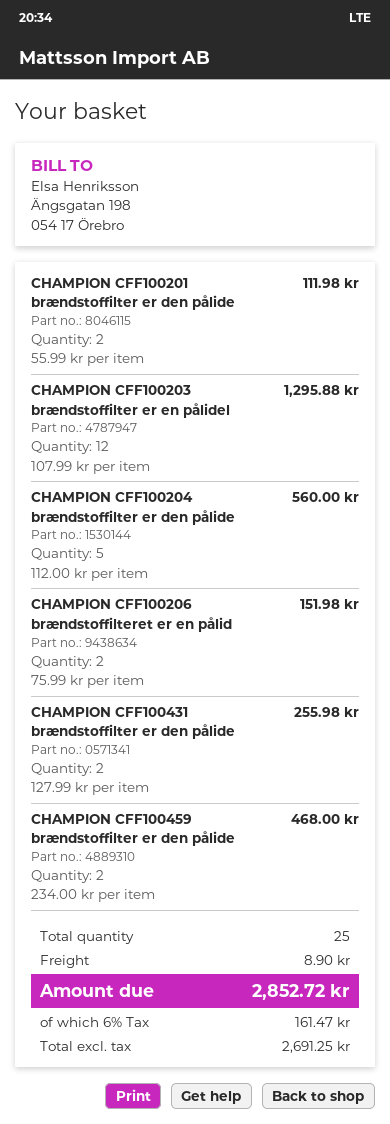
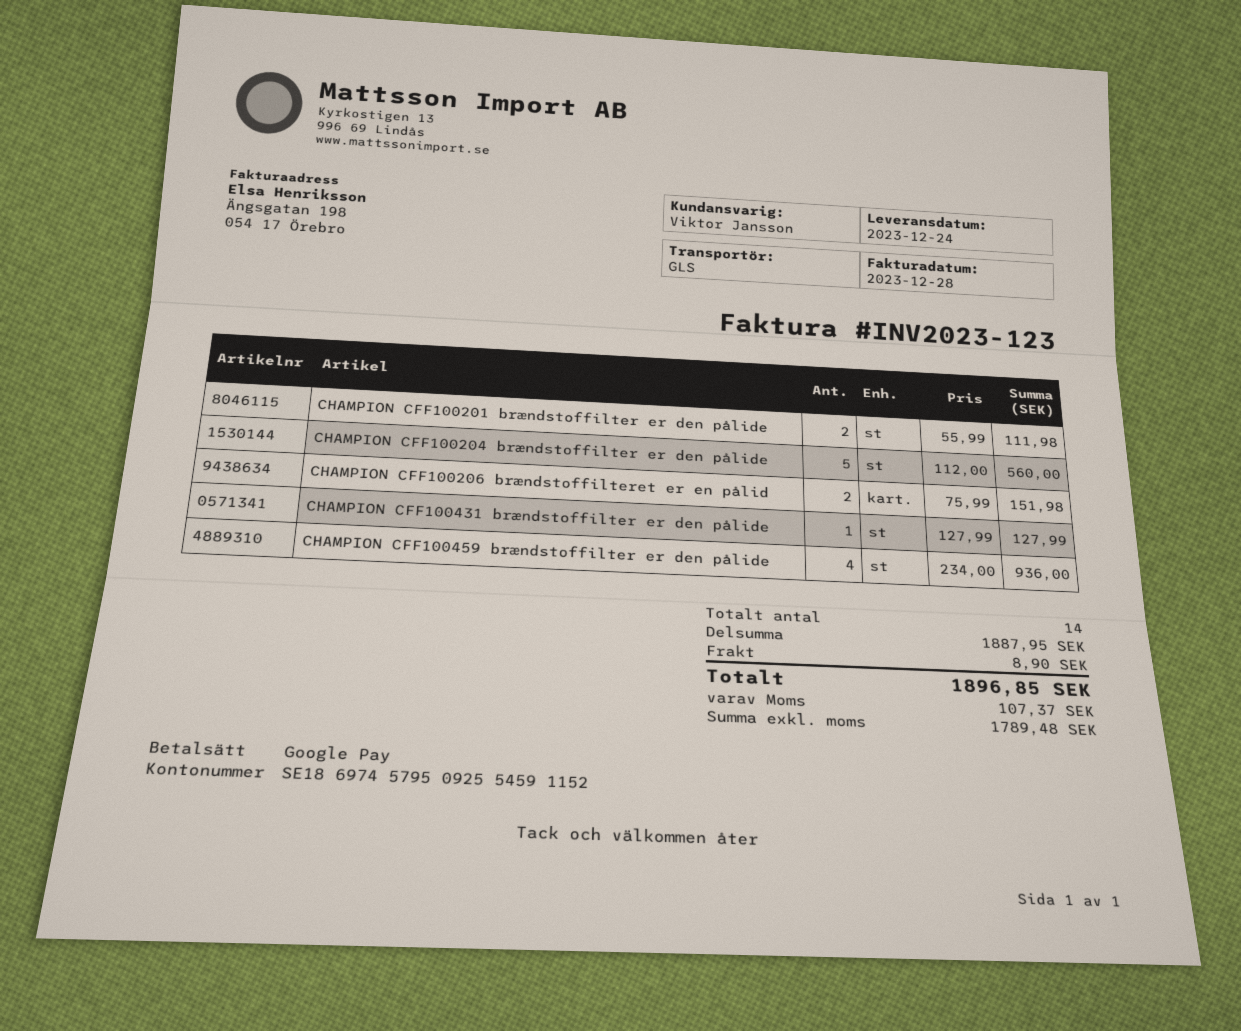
CHAMPION CFF100203 brændstoffilter er en pålidel: 12 x 107.99 = 1295.88 -> none
CHAMPION CFF100431 brændstoffilter er den pålide: 2 x 127.99 = 255.98 -> 1 x 127.99 = 127.99
CHAMPION CFF100459 brændstoffilter er den pålide: 2 x 234.00 = 468.00 -> 4 x 234.00 = 936.00
total quantity: 25 -> 14
net: 2691.25 -> 1789.48
tax: 161.47 -> 107.37
total: 2852.72 -> 1896.85

